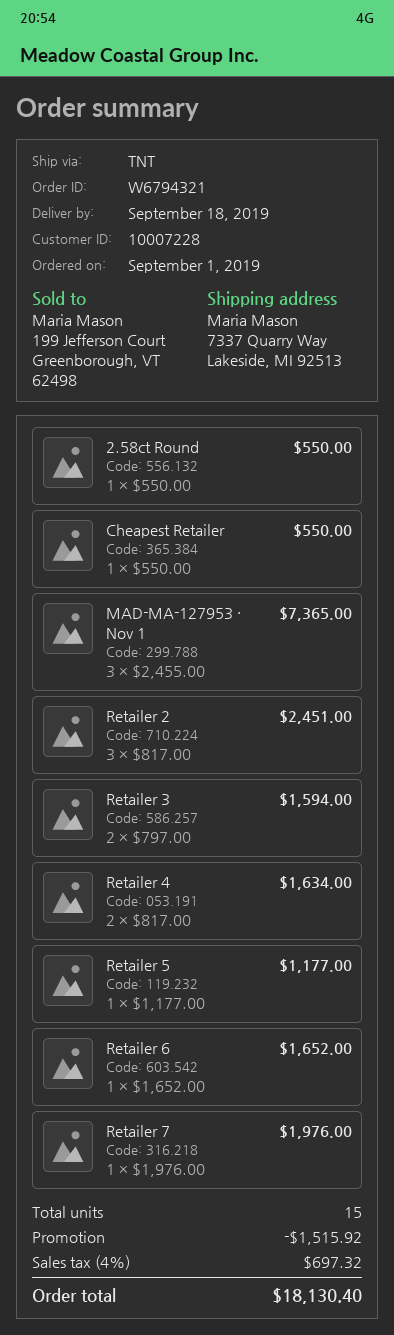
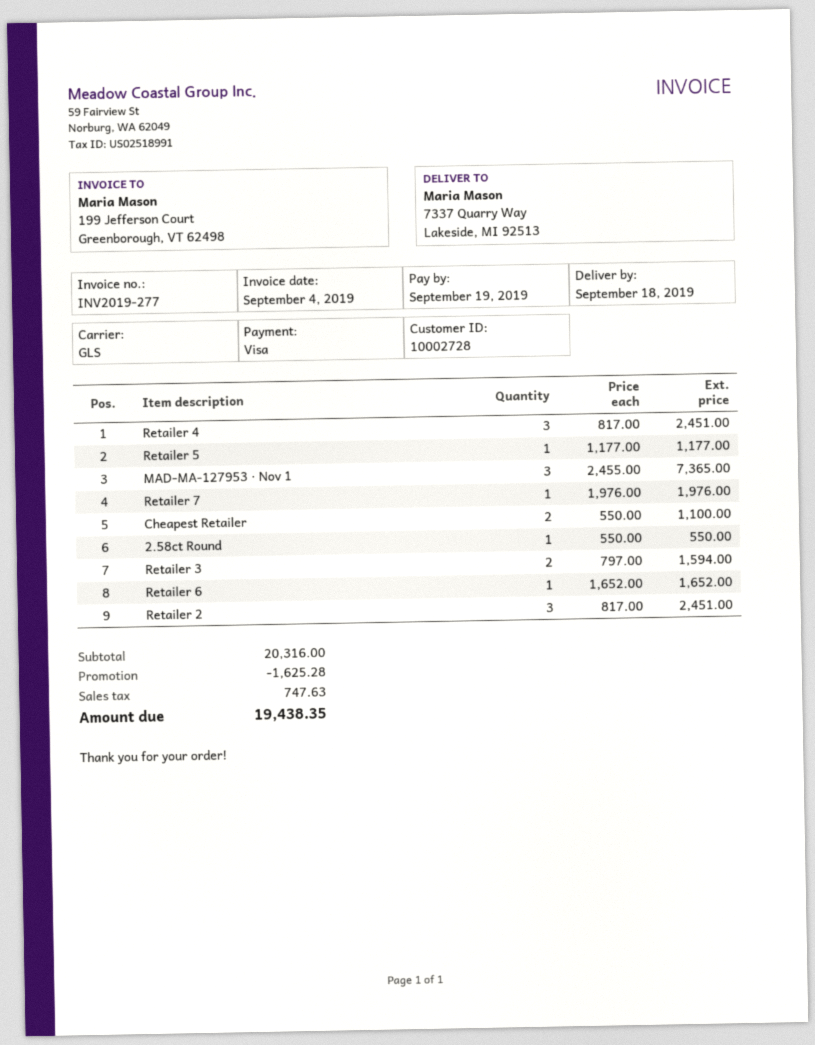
customer number: 10007228 -> 10002728
shipping method: TNT -> GLS
Cheapest Retailer: 1 x 550.00 = 550.00 -> 2 x 550.00 = 1100.00
Retailer 4: 2 x 817.00 = 1634.00 -> 3 x 817.00 = 2451.00
discount: 1515.92 -> 1625.28
tax: 697.32 -> 747.63
total: 18130.40 -> 19438.35

